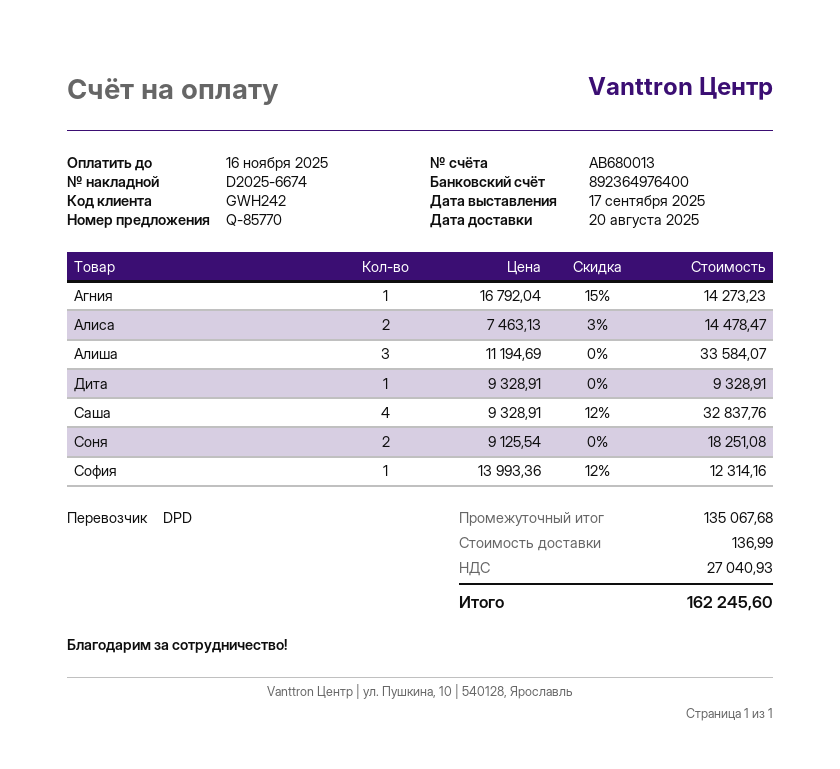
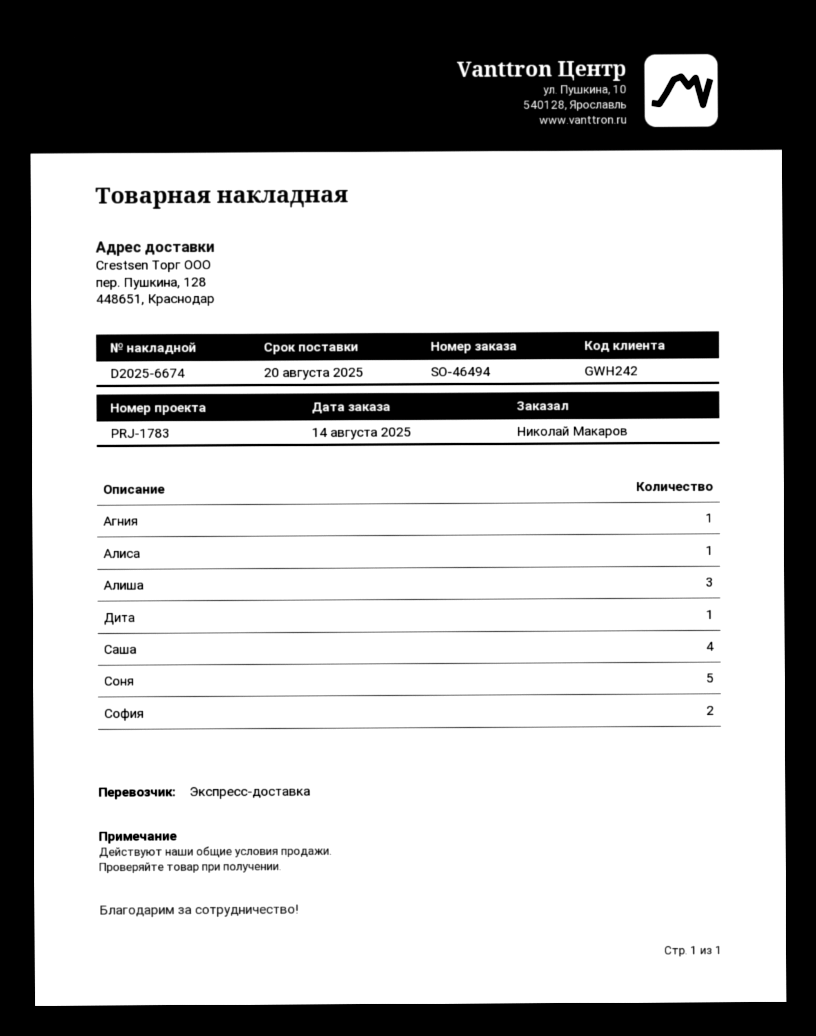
shipping method: DPD -> express
Алиса: 2 -> 1
Соня: 2 -> 5
София: 1 -> 2

